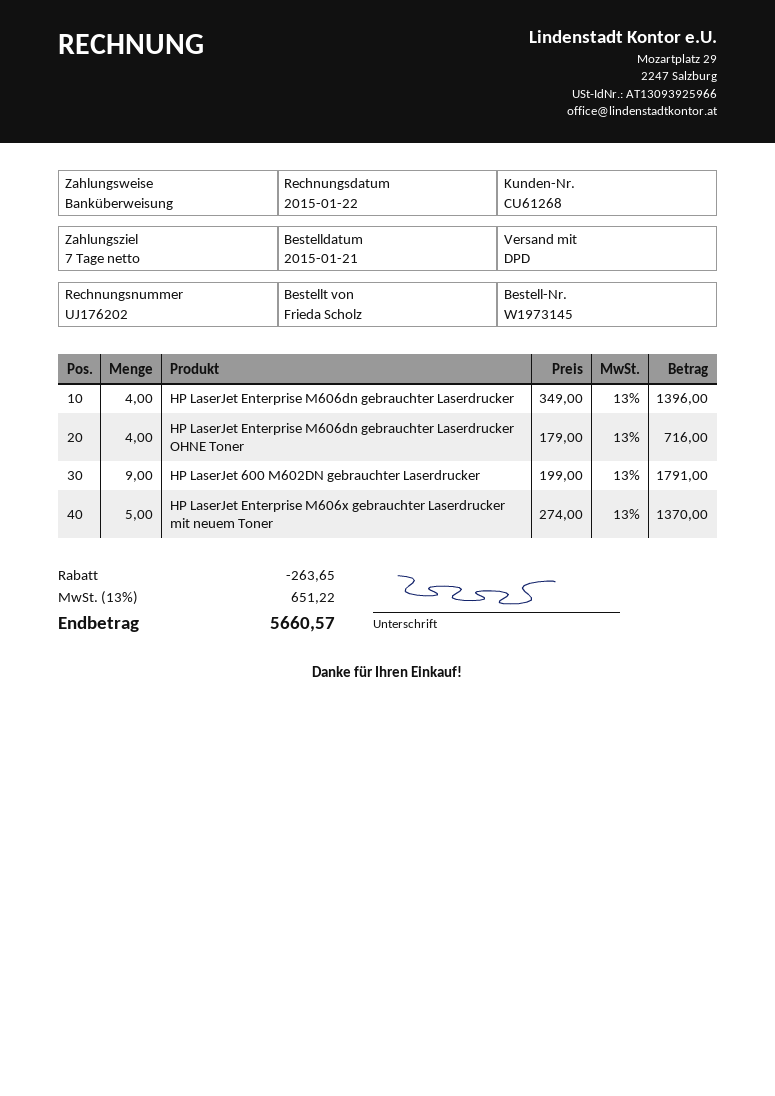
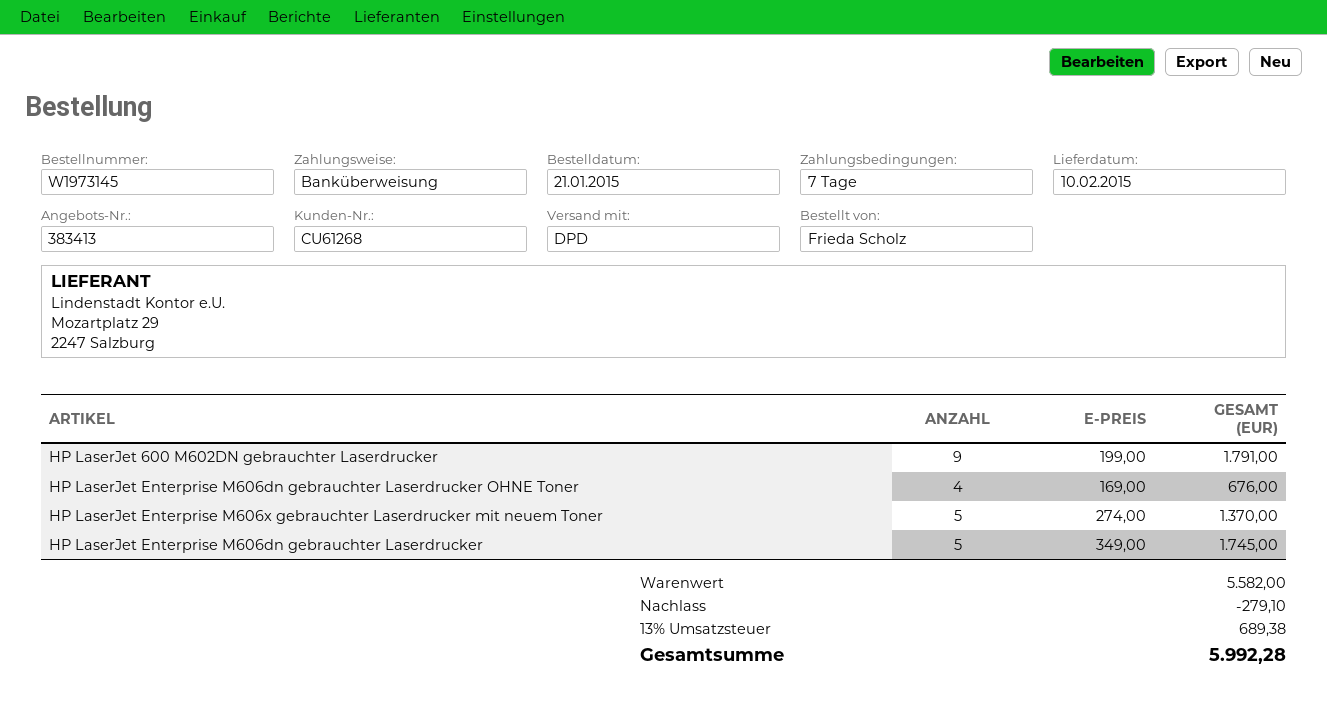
HP LaserJet Enterprise M606dn gebrauchter Laserdrucker: 4 x 349.00 = 1396.00 -> 5 x 349.00 = 1745.00
HP LaserJet Enterprise M606dn gebrauchter Laserdrucker OHNE Toner: 4 x 179.00 = 716.00 -> 4 x 169.00 = 676.00
discount: 263.65 -> 279.10
tax: 13% = 651.22 -> 13% = 689.38
total: 5660.57 -> 5992.28

